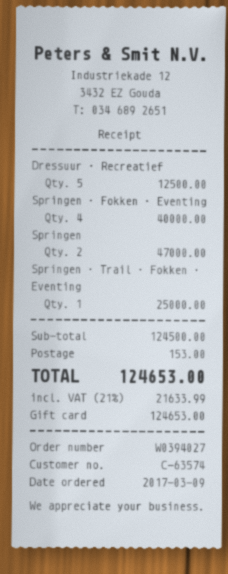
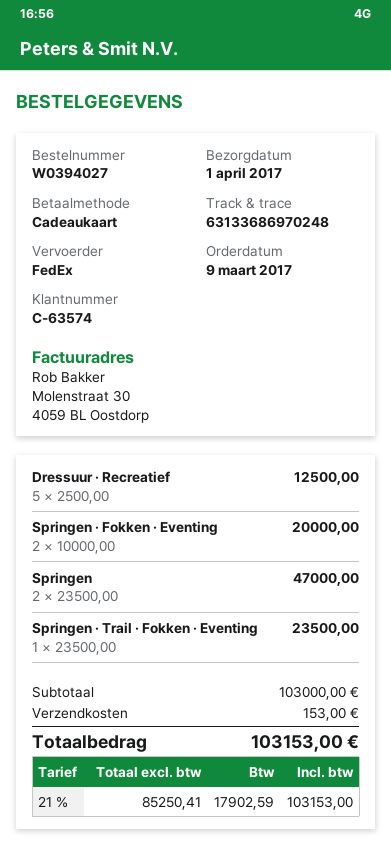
Springen · Fokken · Eventing: 4 for 40000.00 -> 2 for 20000.00
Springen · Trail · Fokken · Eventing: 1 for 25000.00 -> 1 for 23500.00
subtotal: 124500.00 -> 103000.00
tax: 21% = 21633.99 -> 21% = 17902.59
total: 124653.00 -> 103153.00

